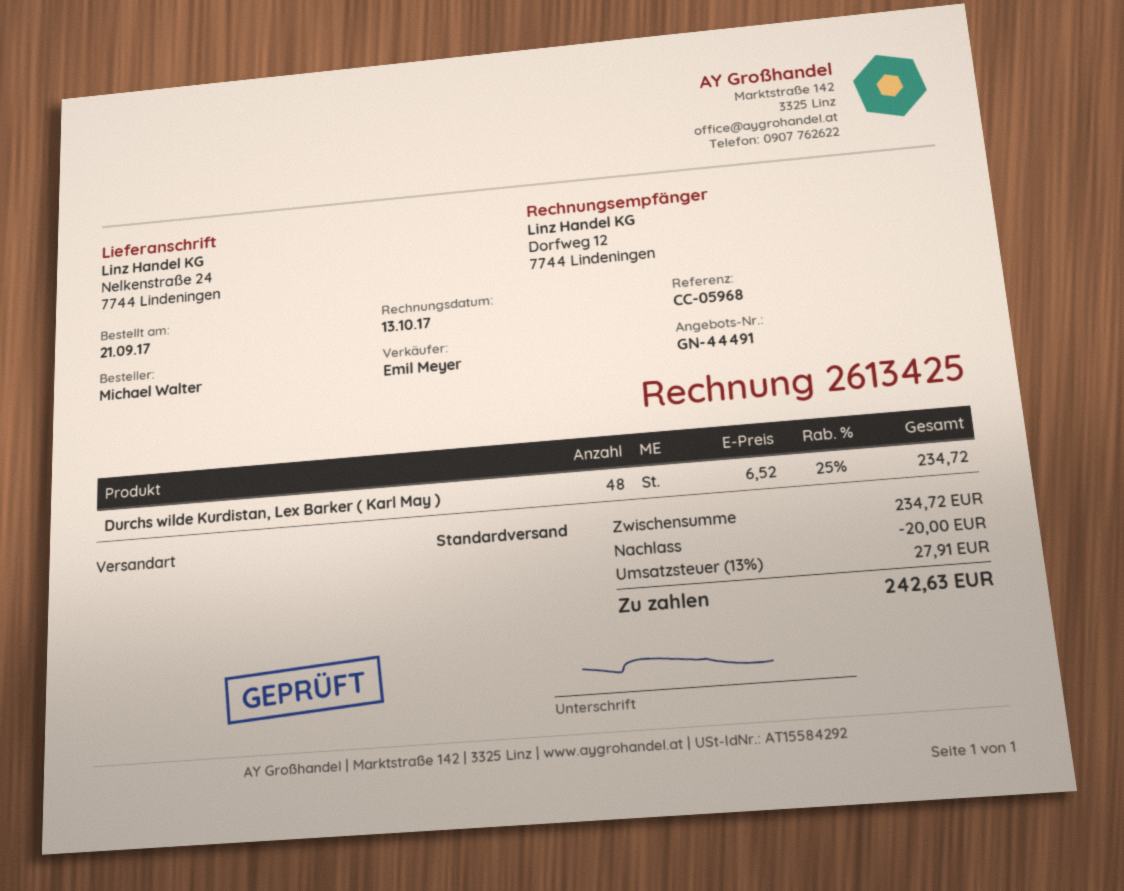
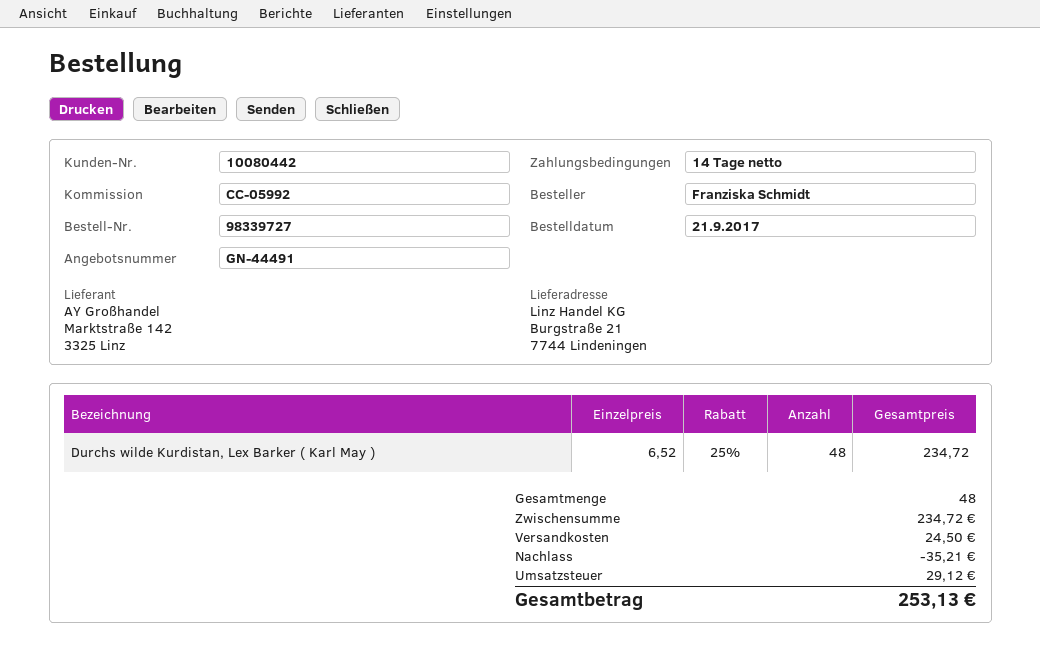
reference: CC-05968 -> CC-05992
ordered by: Michael Walter -> Franziska Schmidt
ship to: Nelkenstraße 24, 7744 Lindeningen -> Burgstraße 21, 7744 Lindeningen
discount: 20.00 -> 35.21
shipping: none -> 24.50
tax: 27.91 -> 29.12
total: 242.63 -> 253.13

